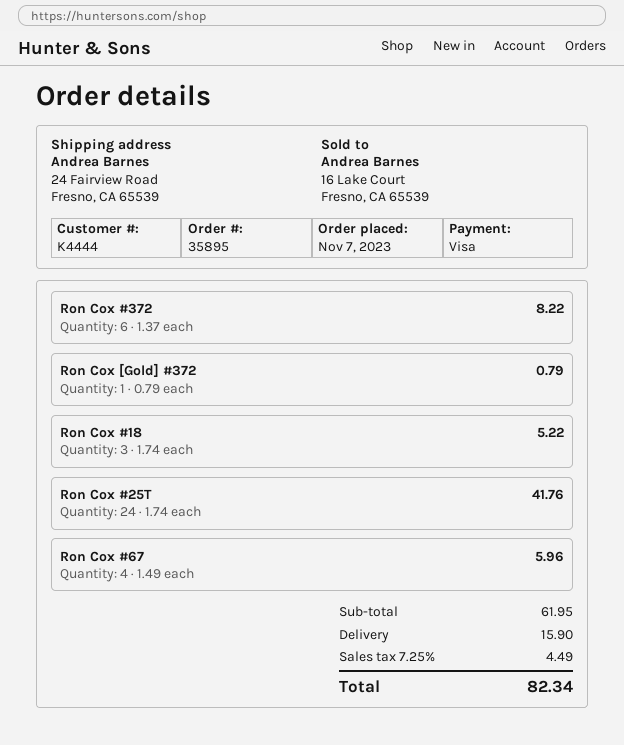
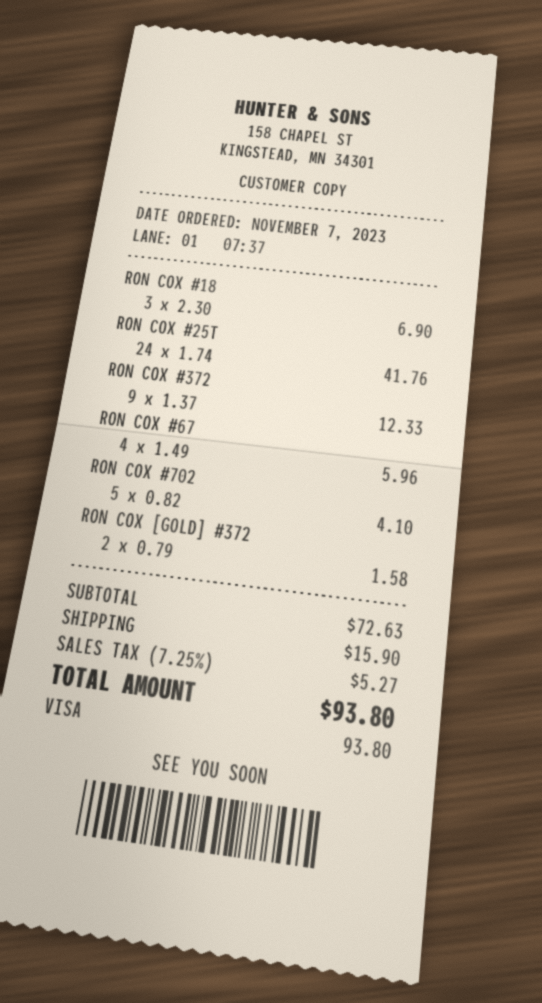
Ron Cox #372: 6 x 1.37 = 8.22 -> 9 x 1.37 = 12.33
Ron Cox [Gold] #372: 1 x 0.79 = 0.79 -> 2 x 0.79 = 1.58
Ron Cox #18: 3 x 1.74 = 5.22 -> 3 x 2.30 = 6.90
RON COX #702: none -> 5 x 0.82 = 4.10
subtotal: 61.95 -> 72.63
tax: 7.25% = 4.49 -> 7.25% = 5.27
total: 82.34 -> 93.80

